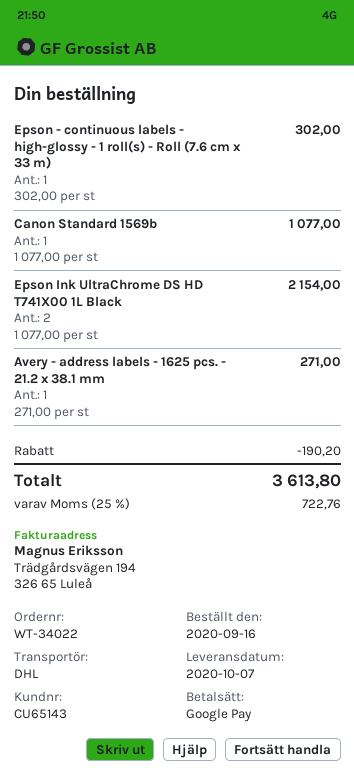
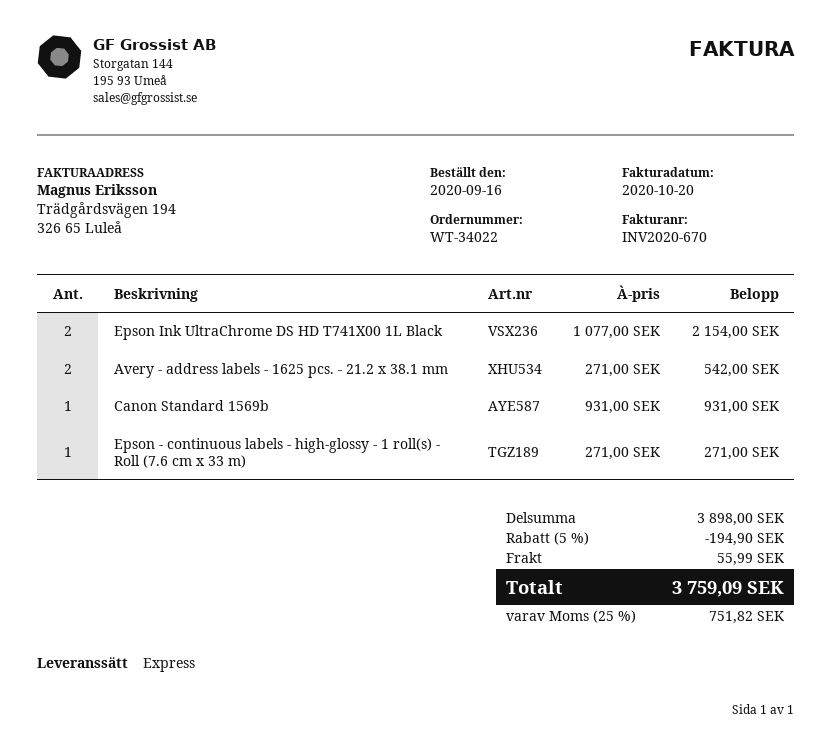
shipping method: DHL -> express
Epson - continuous labels - high-glossy - 1 roll(s) - Roll (7.6 cm x 33 m): 1 x 302.00 = 302.00 -> 1 x 271.00 = 271.00
Canon Standard 1569b: 1 x 1077.00 = 1077.00 -> 1 x 931.00 = 931.00
Avery - address labels - 1625 pcs. - 21.2 x 38.1 mm: 1 x 271.00 = 271.00 -> 2 x 271.00 = 542.00
discount: 190.20 -> 194.90
shipping: none -> 55.99
tax: 25% = 722.76 -> 25% = 751.82
total: 3613.80 -> 3759.09

